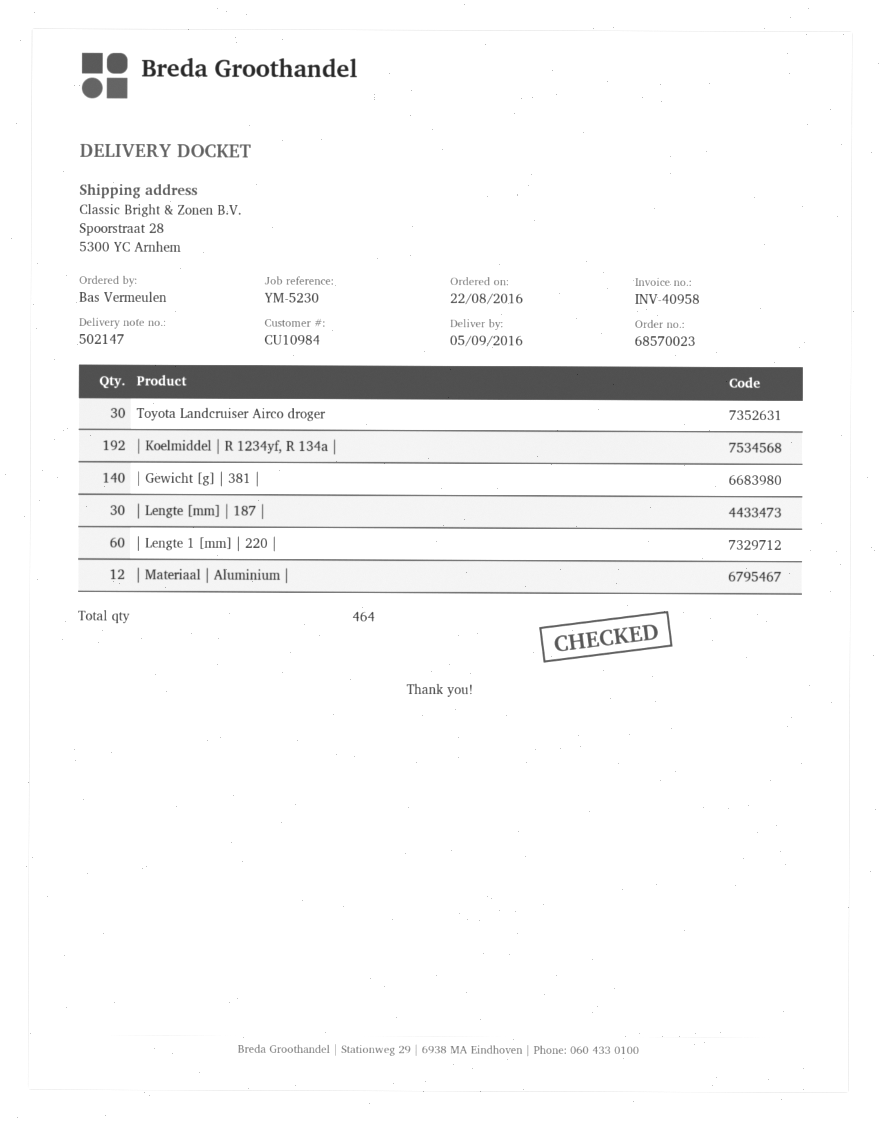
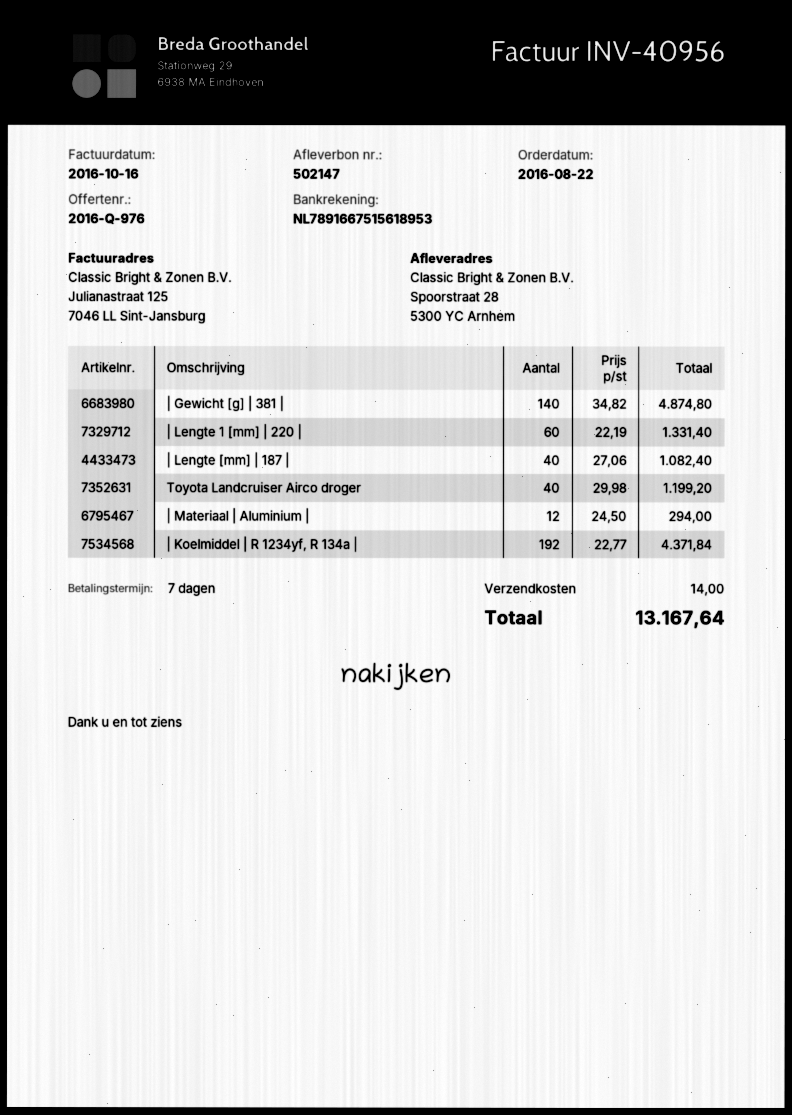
invoice number: INV-40958 -> INV-40956
Toyota Landcruiser Airco droger: 30 -> 40
| Lengte [mm] | 187 |: 30 -> 40

